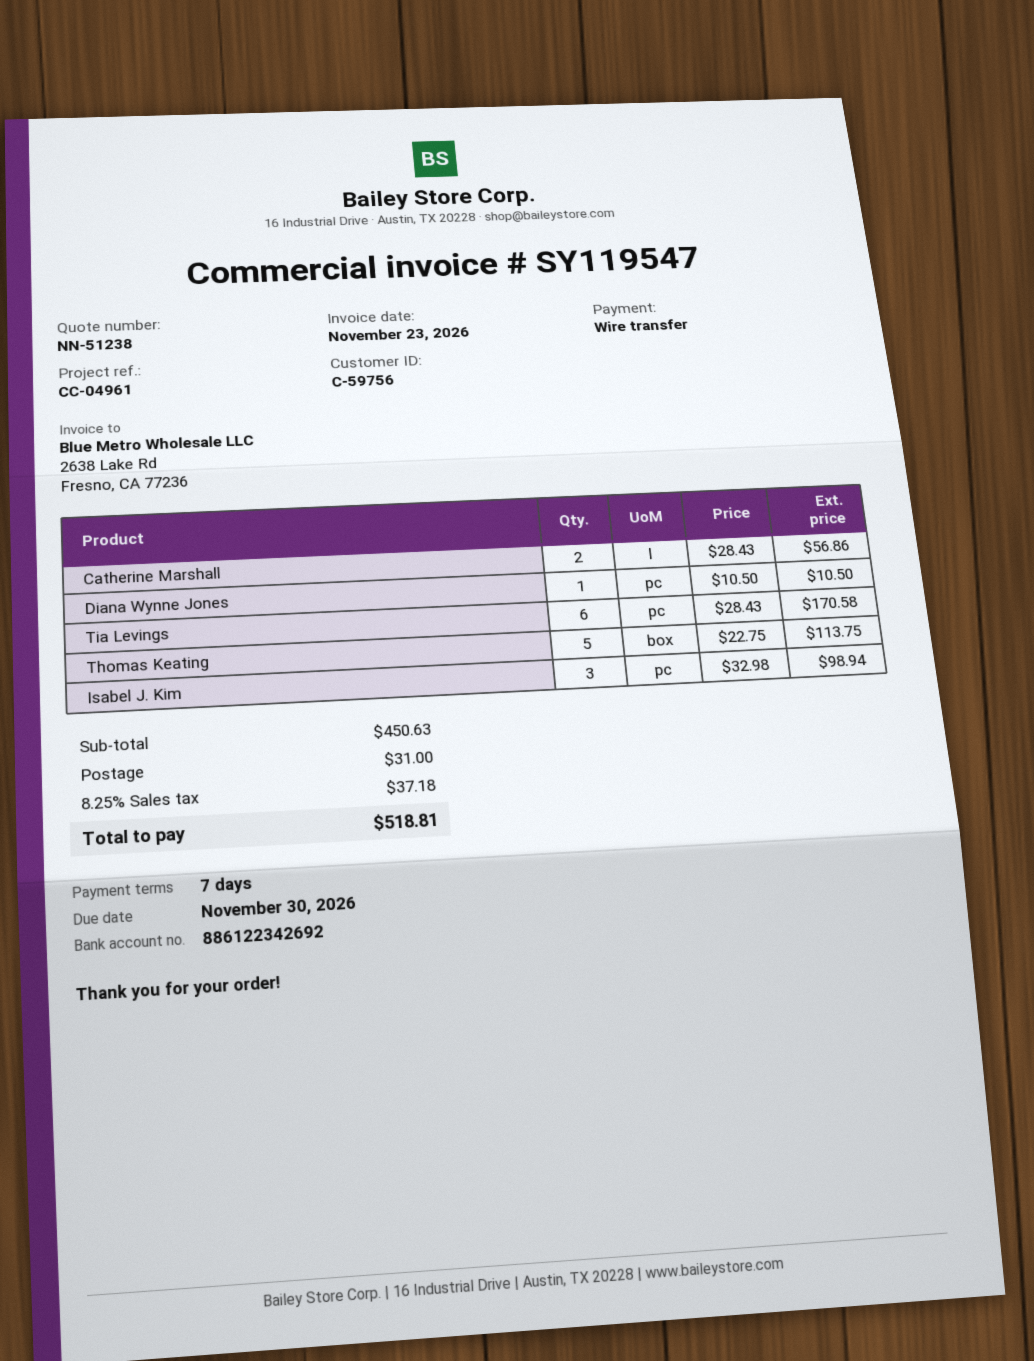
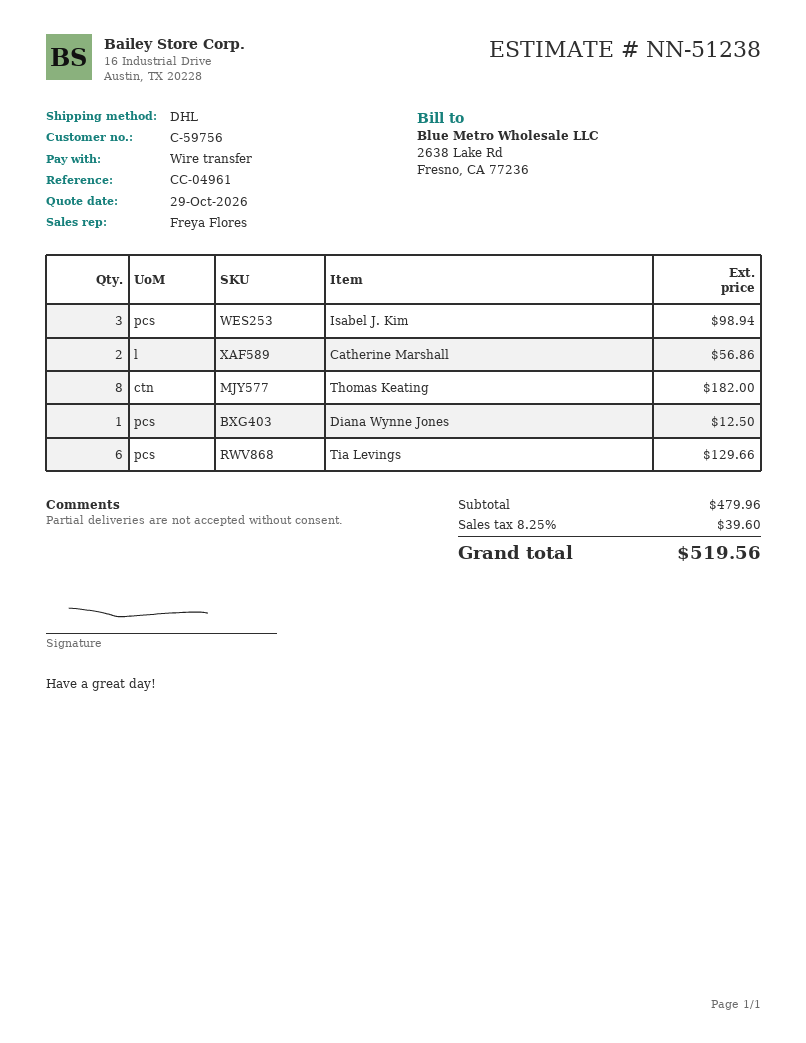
Diana Wynne Jones: 1 for 10.50 -> 1 for 12.50
Tia Levings: 6 for 170.58 -> 6 for 129.66
Thomas Keating: 5 for 113.75 -> 8 for 182.00
subtotal: 450.63 -> 479.96
shipping: 31.00 -> none
tax: 8.25% = 37.18 -> 8.25% = 39.60
total: 518.81 -> 519.56

